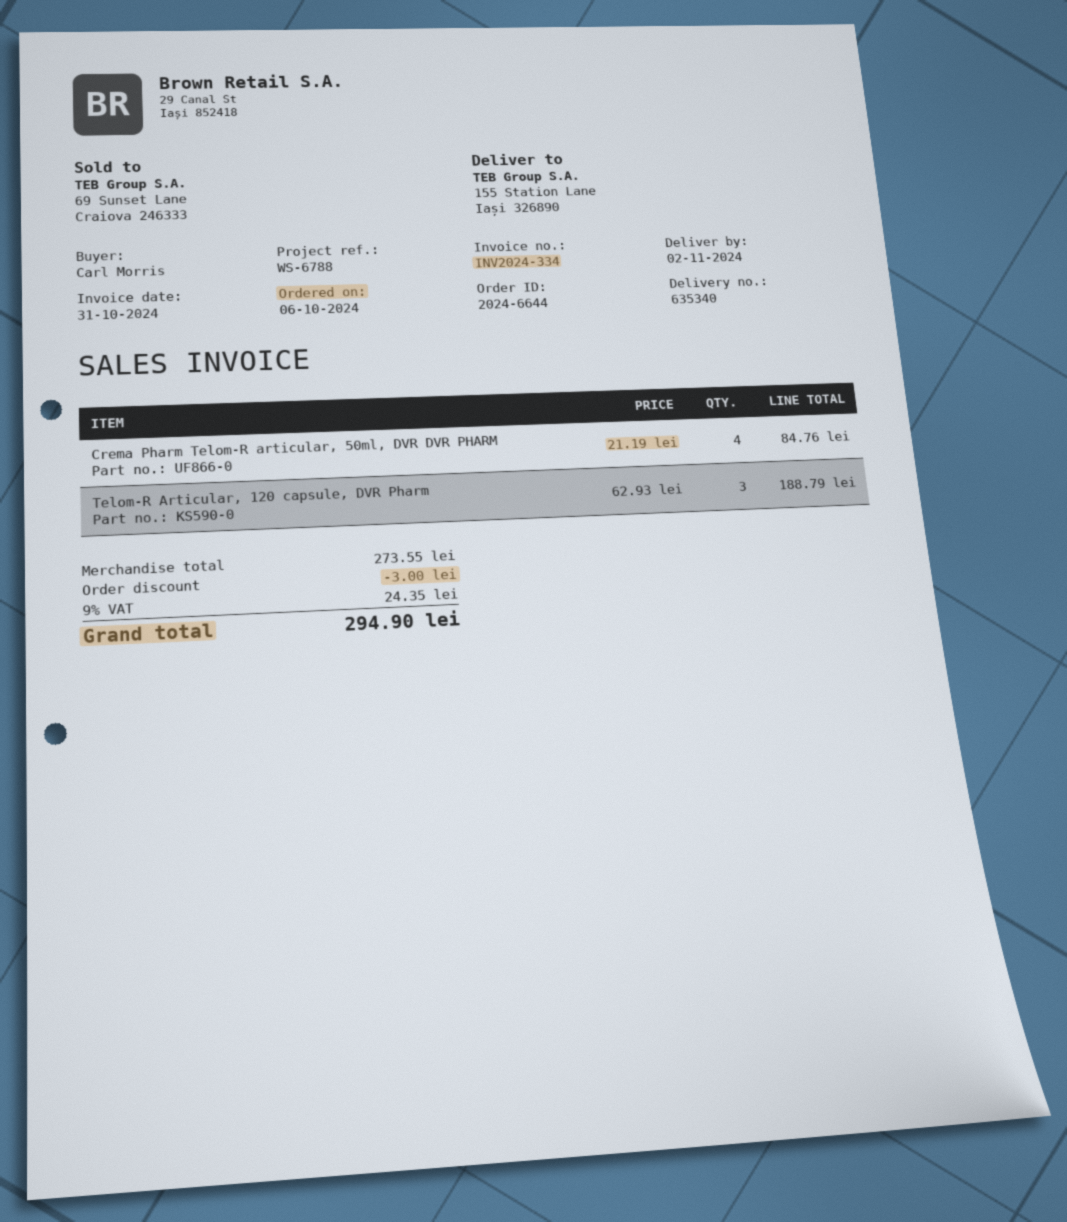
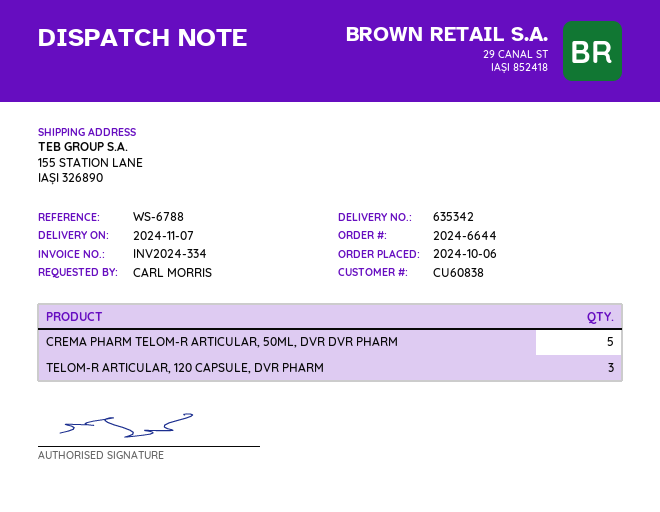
delivery note number: 635340 -> 635342
delivery date: 2024-11-02 -> 2024-11-07
Crema Pharm Telom-R articular, 50ml, DVR DVR PHARM: 4 -> 5

